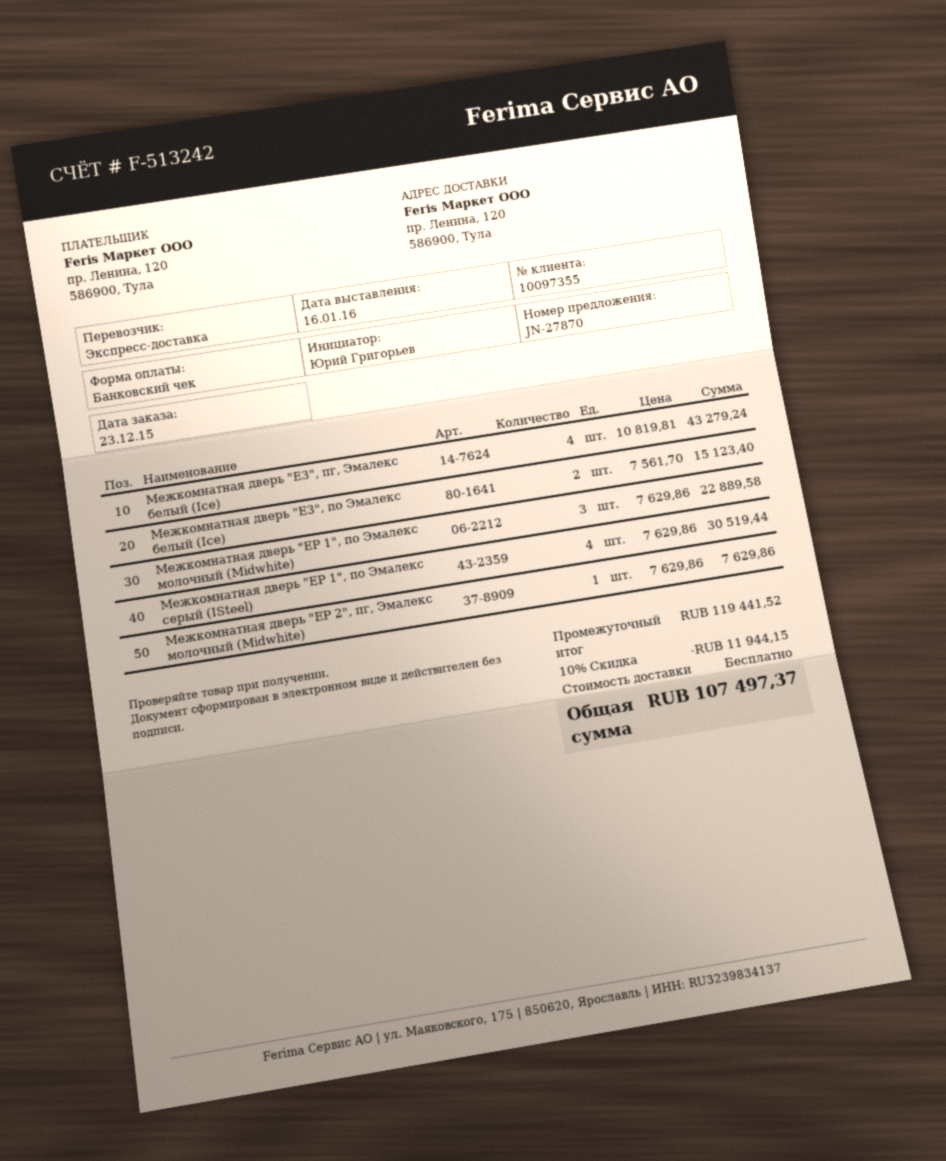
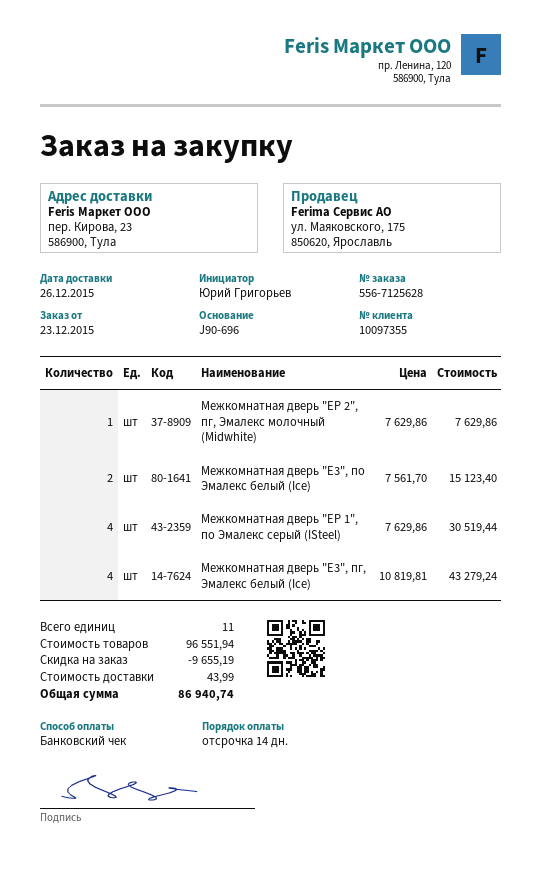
ship to: пр. Ленина, 120, 586900, Тула -> пер. Кирова, 23, 586900, Тула
Межкомнатная дверь "ЕР 1", по Эмалекс молочный (Midwhite): 3 x 7629.86 = 22889.58 -> none
subtotal: 119441.52 -> 96551.94
discount: 11944.15 -> 9655.19
shipping: 0.00 -> 43.99
total: 107497.37 -> 86940.74

